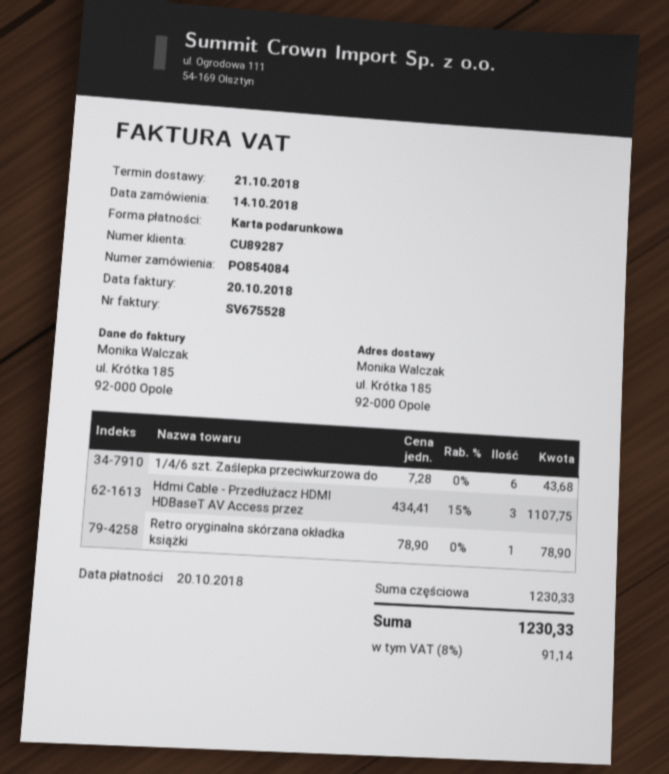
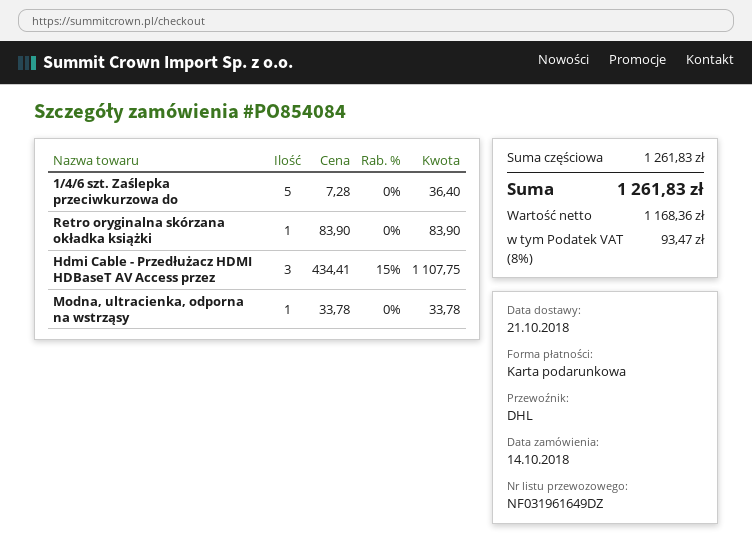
1/4/6 szt. Zaślepka przeciwkurzowa do: 6 x 7.28 = 43.68 -> 5 x 7.28 = 36.40
Retro oryginalna skórzana okładka książki: 1 x 78.90 = 78.90 -> 1 x 83.90 = 83.90
Modna, ultracienka, odporna na wstrząsy: none -> 1 x 33.78 = 33.78
subtotal: 1230.33 -> 1261.83
tax: 8% = 91.14 -> 8% = 93.47
total: 1230.33 -> 1261.83

